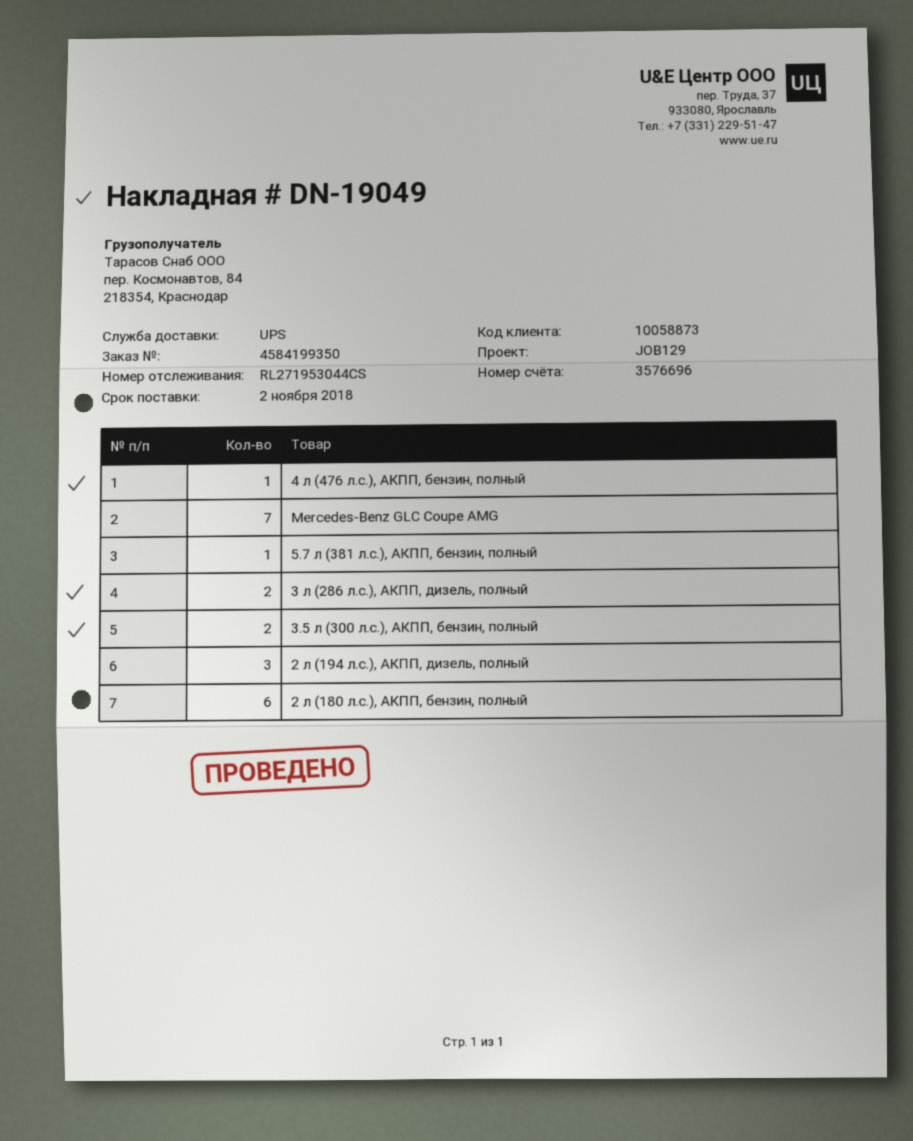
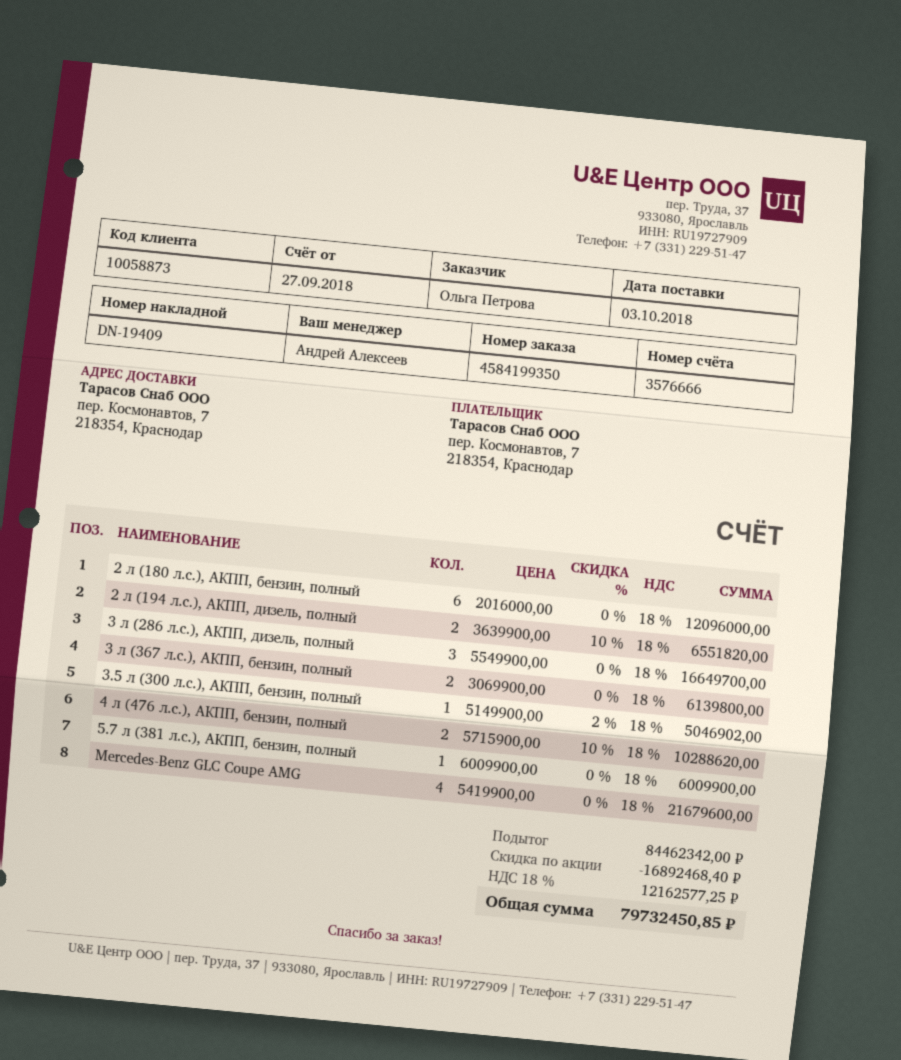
delivery note number: DN-19049 -> DN-19409
delivery date: 2018-11-02 -> 2018-10-03
invoice number: 3576696 -> 3576666
ship to: пер. Космонавтов, 84, 218354, Краснодар -> пер. Космонавтов, 7, 218354, Краснодар
4 л (476 л.с.), АКПП, бензин, полный: 1 -> 2
Mercedes‑Benz GLC Coupe AMG: 7 -> 4
3 л (286 л.с.), АКПП, дизель, полный: 2 -> 3
3.5 л (300 л.с.), АКПП, бензин, полный: 2 -> 1
2 л (194 л.с.), АКПП, дизель, полный: 3 -> 2
3 л (367 л.с.), АКПП, бензин, полный: none -> 2

